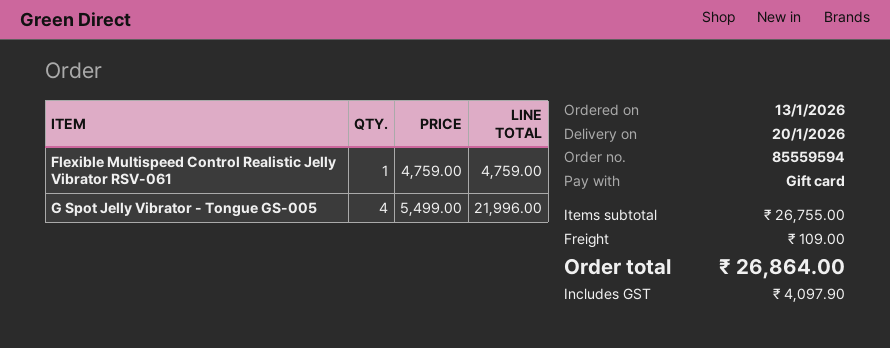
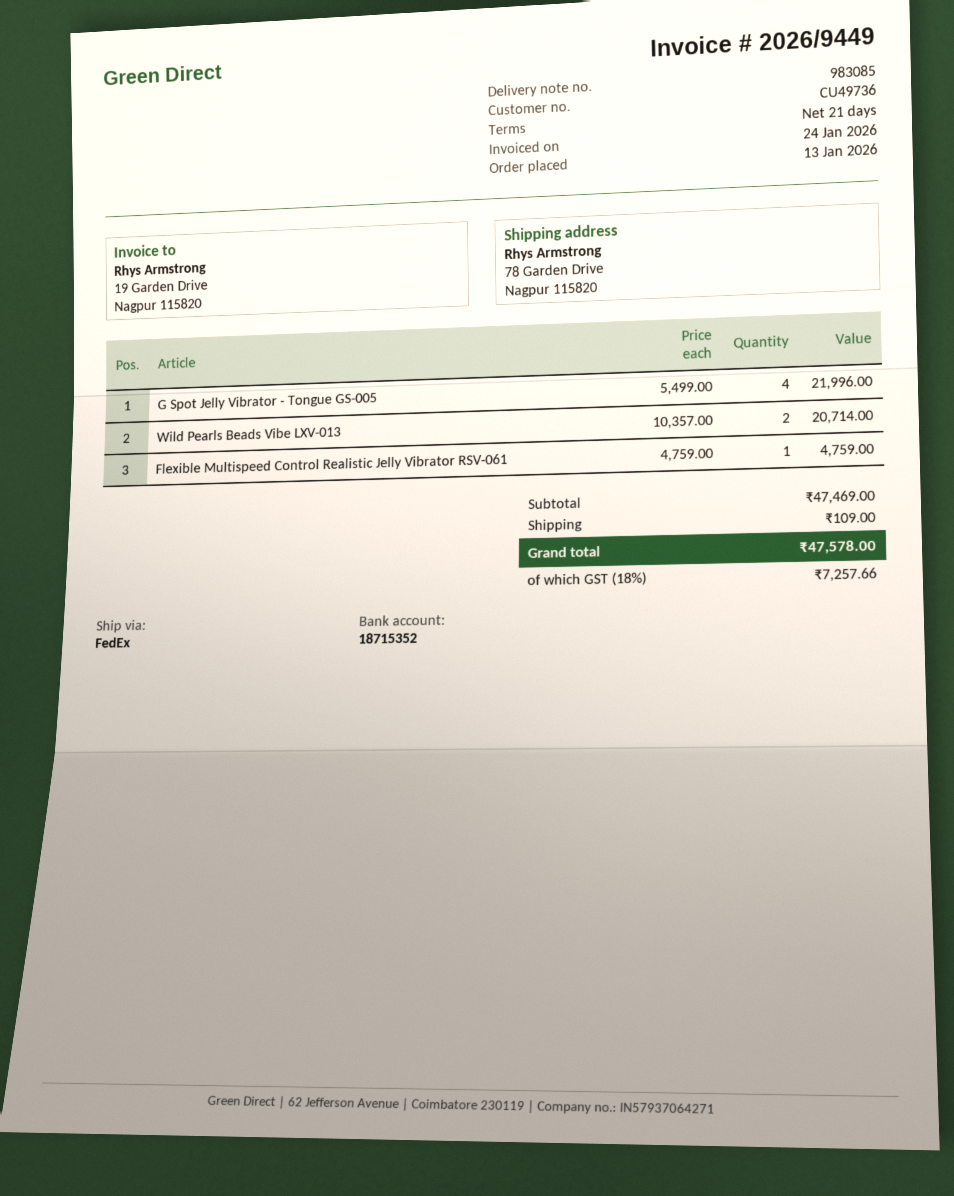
Wild Pearls Beads Vibe LXV-013: none -> 2 x 10357.00 = 20714.00
subtotal: 26755.00 -> 47469.00
tax: 4097.90 -> 7257.66
total: 26864.00 -> 47578.00

